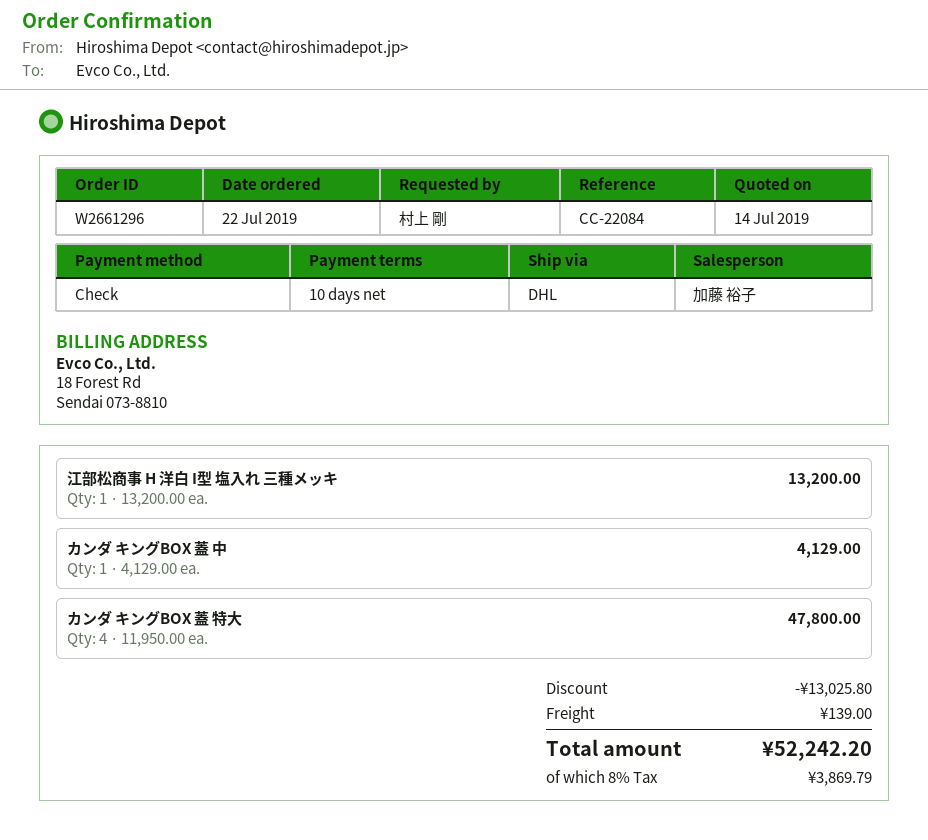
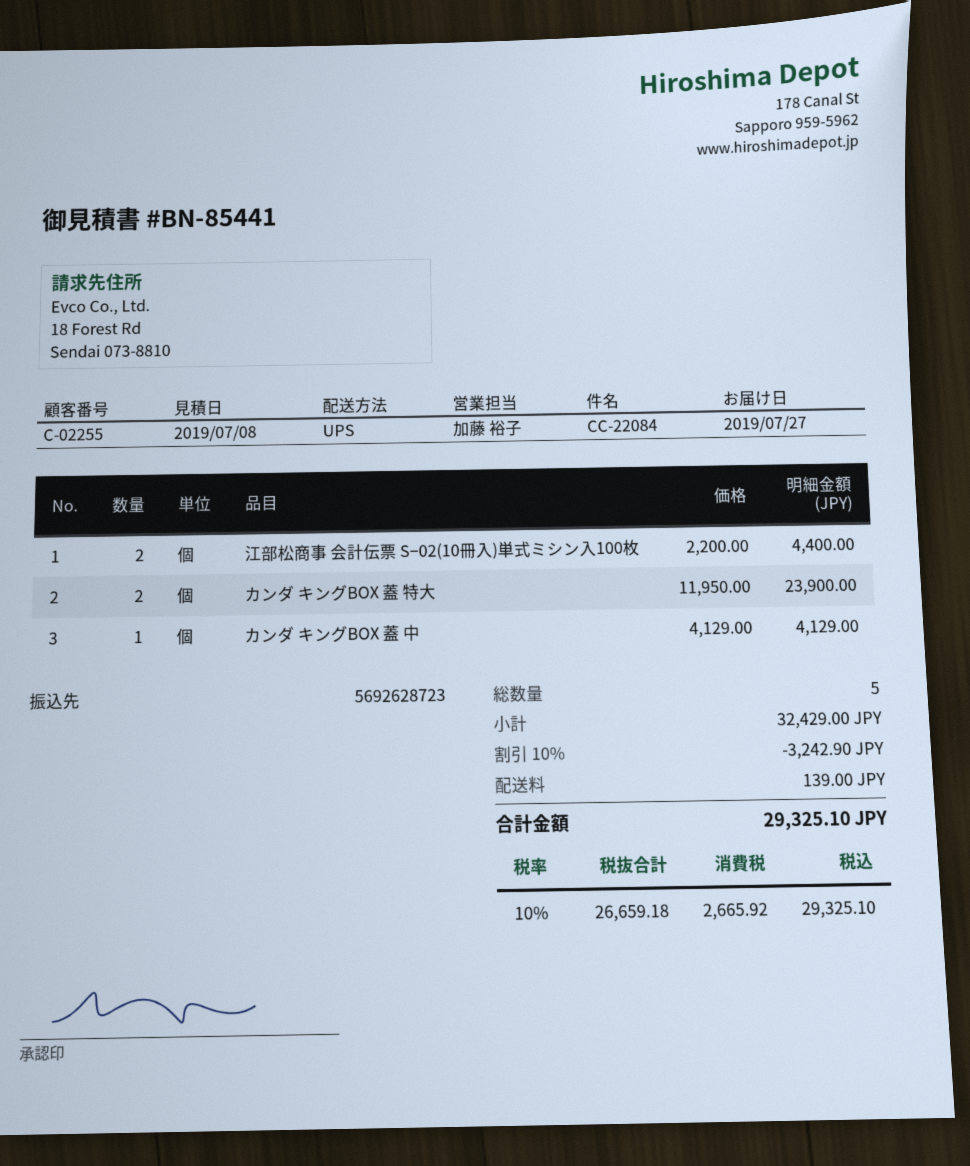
quote date: 2019-07-14 -> 2019-07-08
shipping method: DHL -> UPS
江部松商事 H 洋白 I型 塩入れ 三種メッキ: 1 x 13200.00 = 13200.00 -> none
カンダ キングBOX 蓋 特大: 4 x 11950.00 = 47800.00 -> 2 x 11950.00 = 23900.00
江部松商事 会計伝票 S−02(10冊入)単式ミシン入100枚: none -> 2 x 2200.00 = 4400.00
discount: 13025.80 -> 3242.90
tax: 8% = 3869.79 -> 10% = 2665.92
total: 52242.20 -> 29325.10

